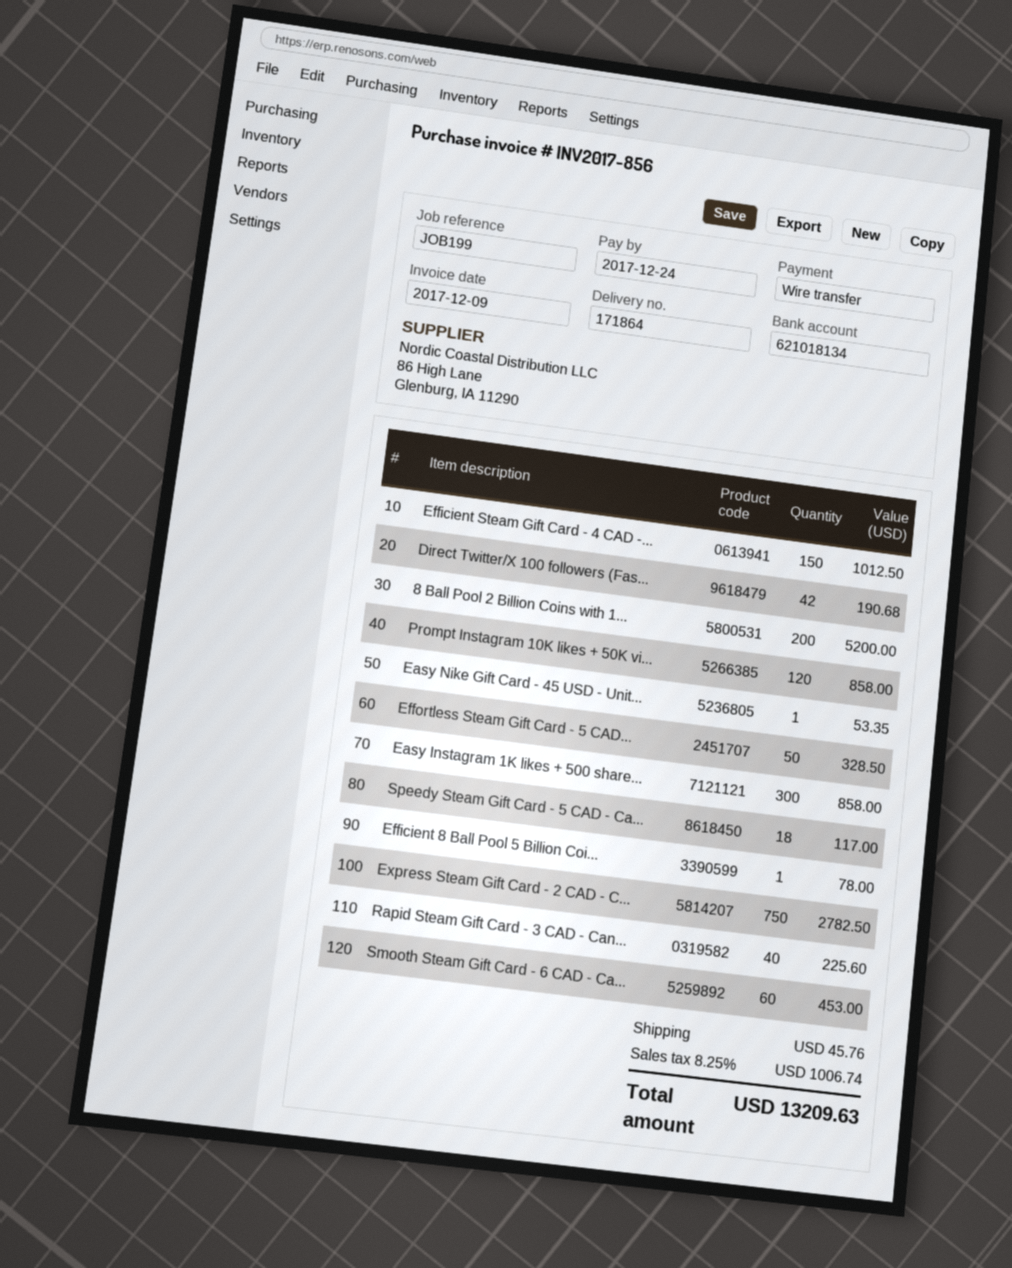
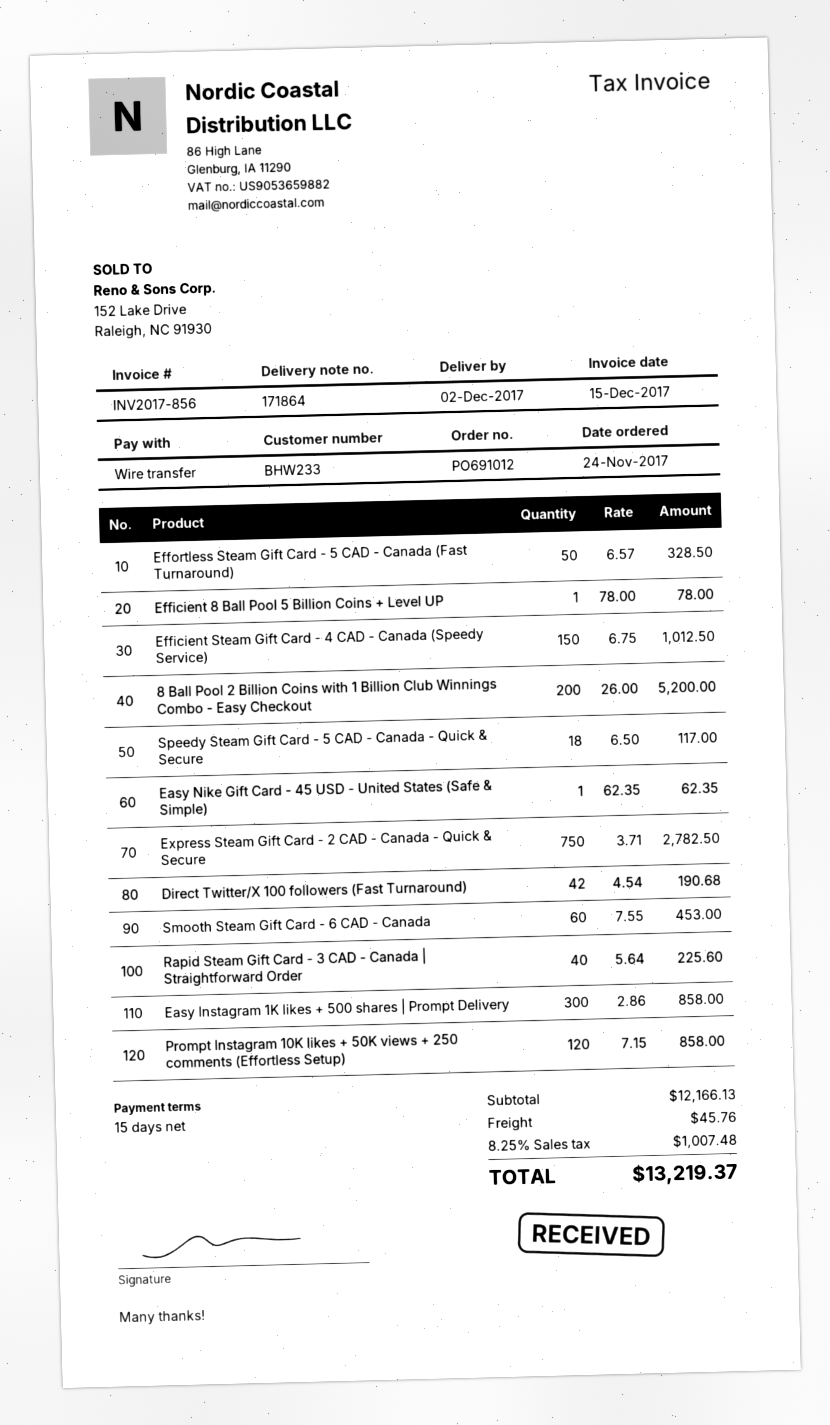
invoice date: 2017-12-09 -> 2017-12-15
Easy Nike Gift Card - 45 USD - Unit...: 1 for 53.35 -> 1 for 62.35
tax: 8.25% = 1006.74 -> 8.25% = 1007.48
total: 13209.63 -> 13219.37

